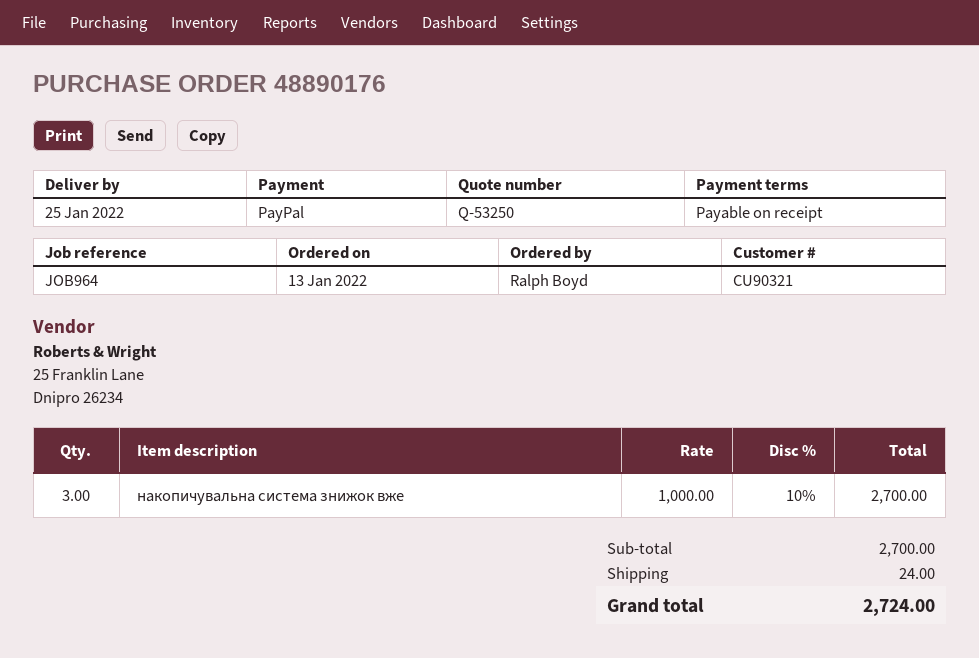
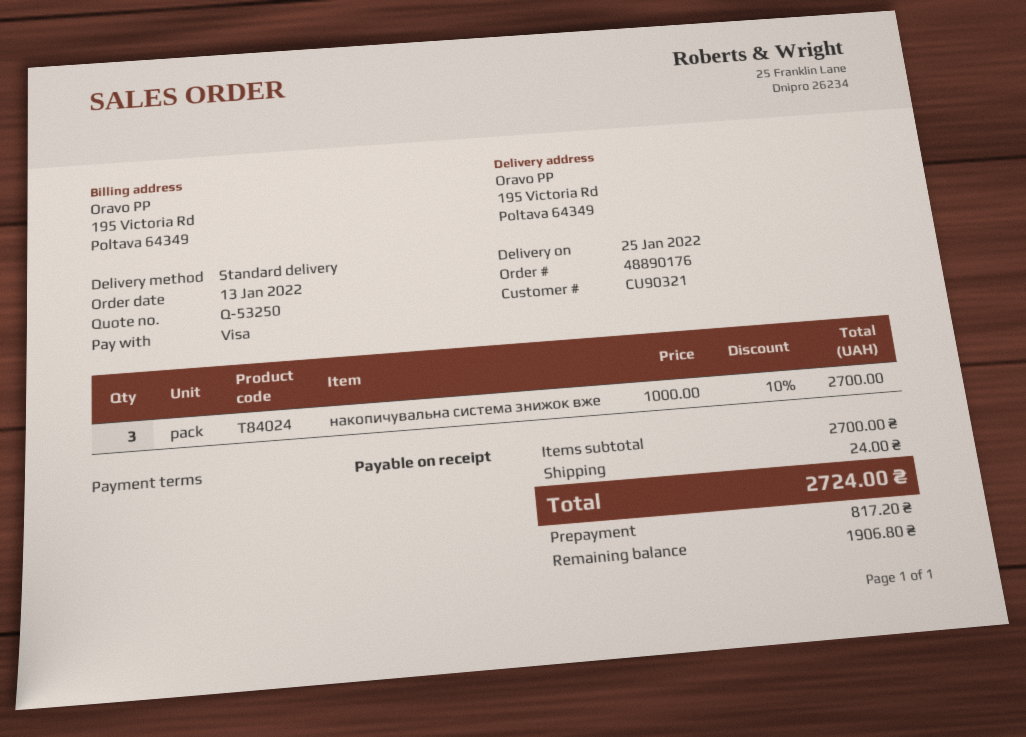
payment method: PayPal -> Visa

